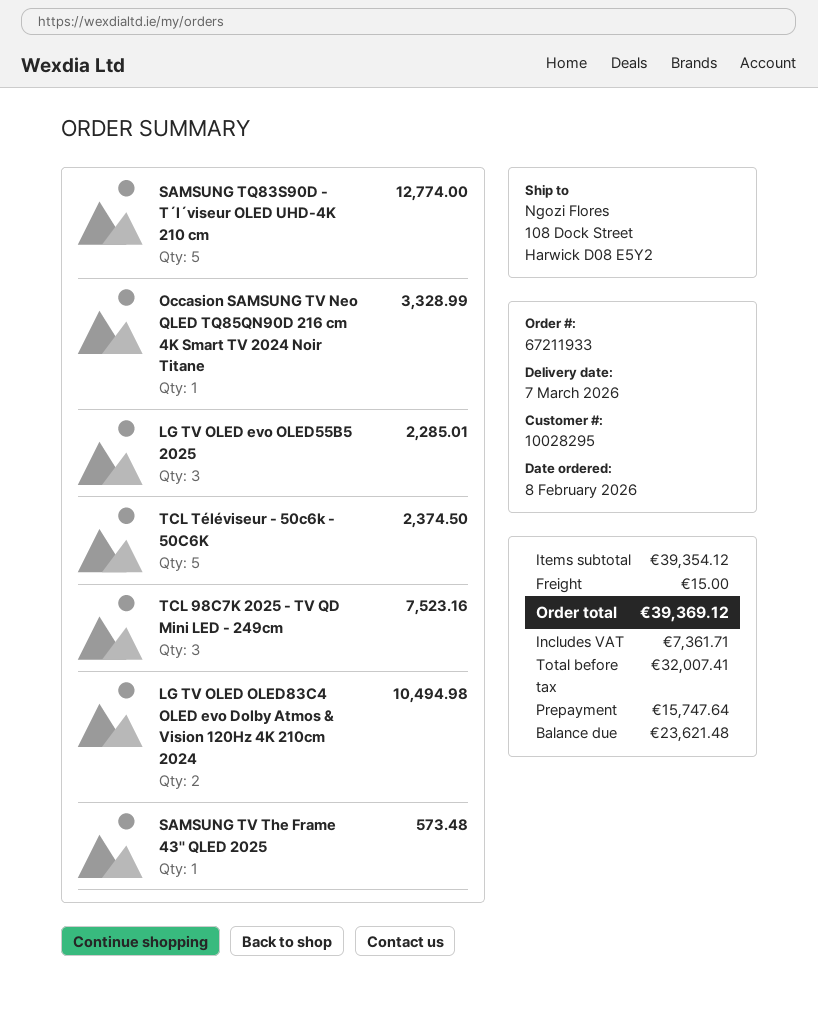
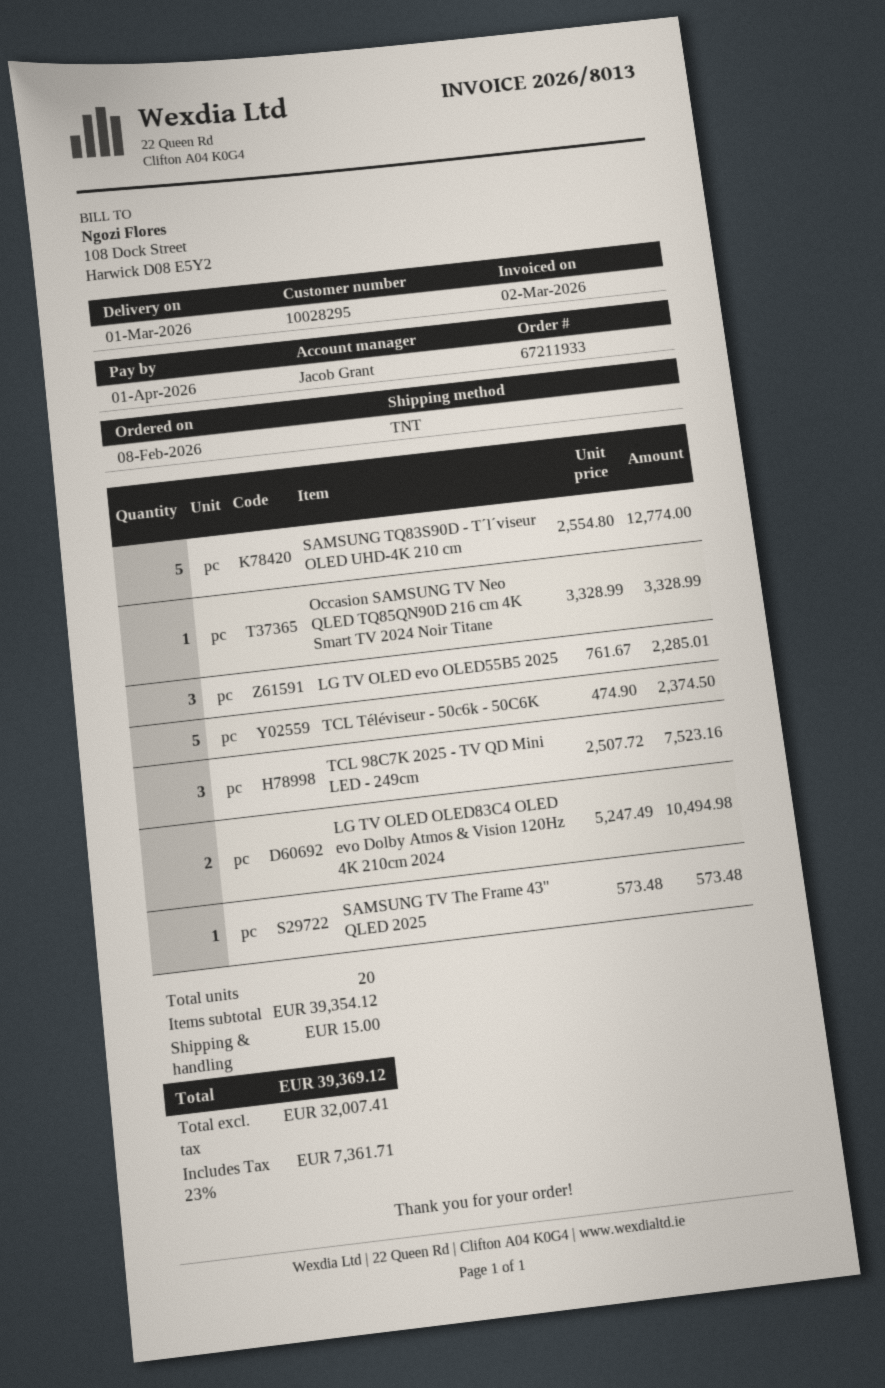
delivery date: 2026-03-07 -> 2026-03-01

